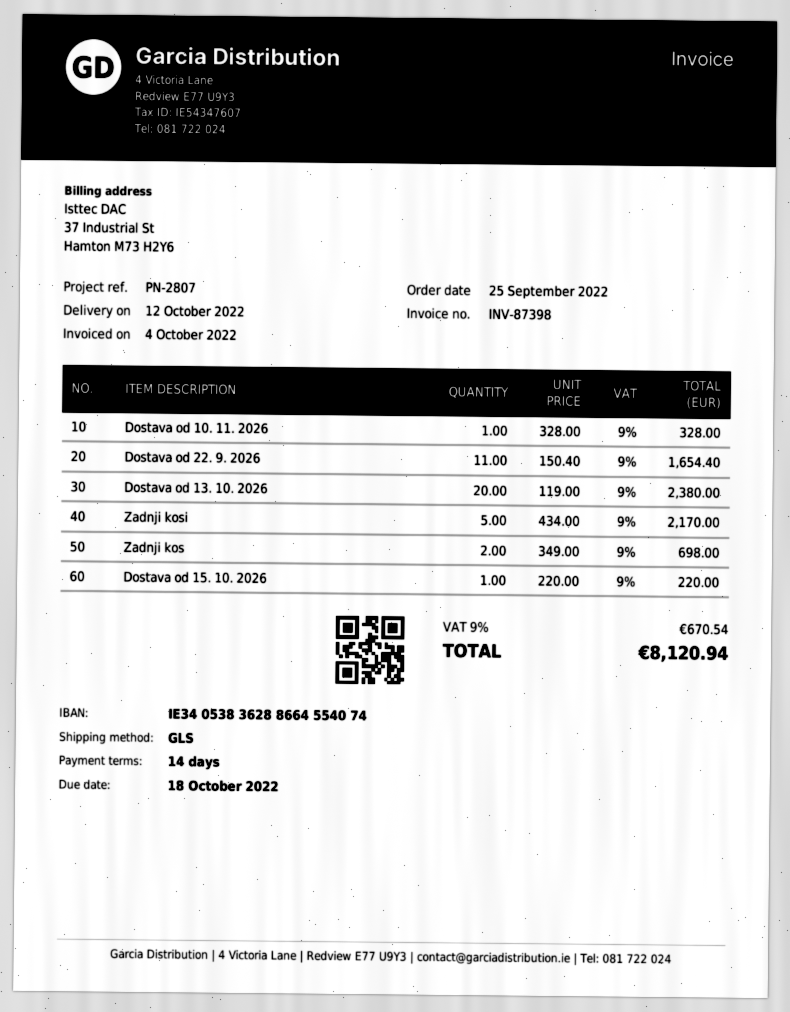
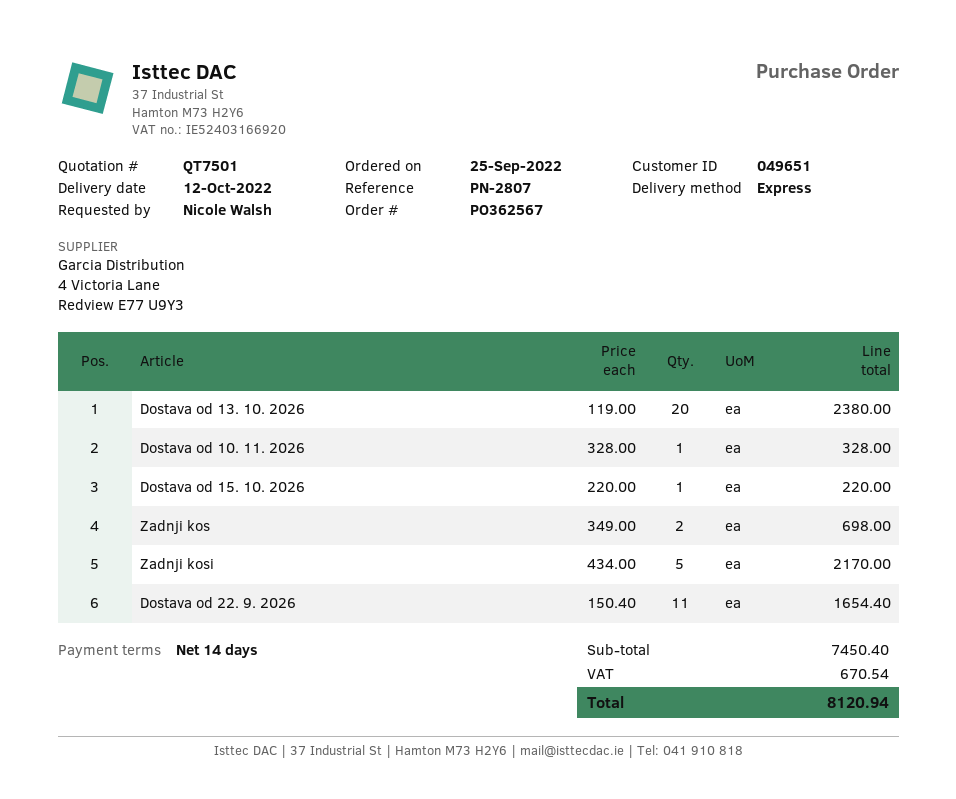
shipping method: GLS -> express

